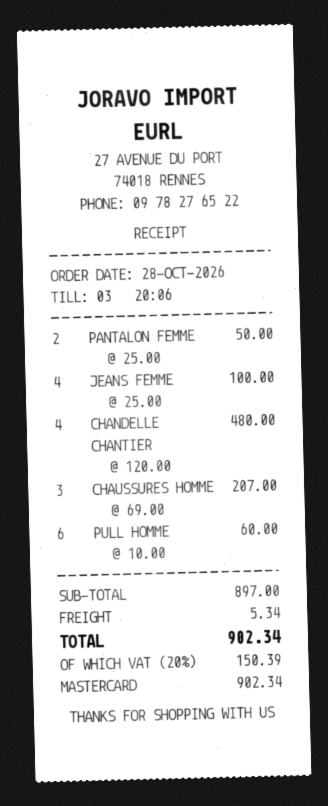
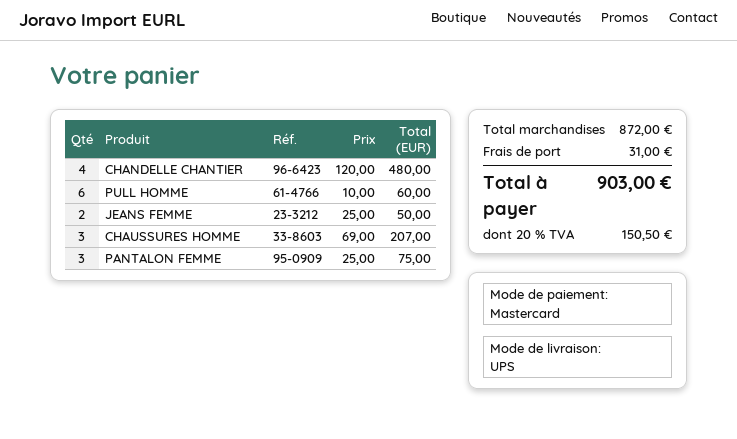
PANTALON FEMME: 2 x 25.00 = 50.00 -> 3 x 25.00 = 75.00
JEANS FEMME: 4 x 25.00 = 100.00 -> 2 x 25.00 = 50.00
subtotal: 897.00 -> 872.00
shipping: 5.34 -> 31.00
tax: 20% = 150.39 -> 20% = 150.50
total: 902.34 -> 903.00

